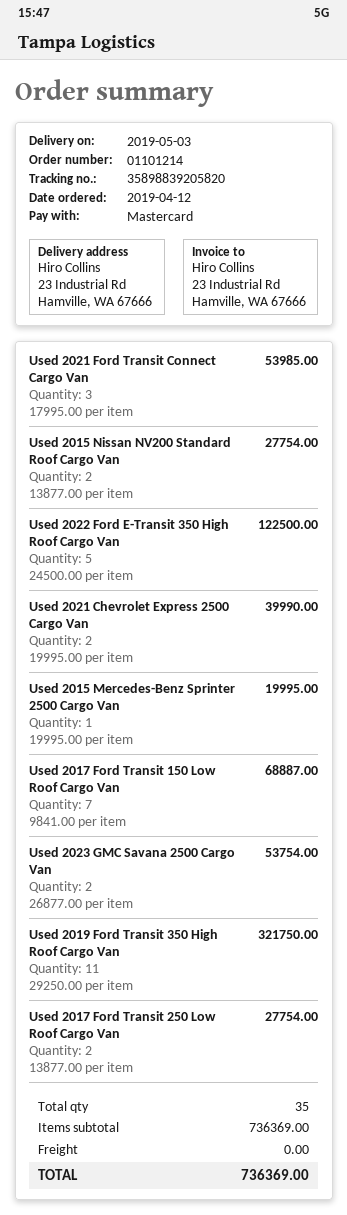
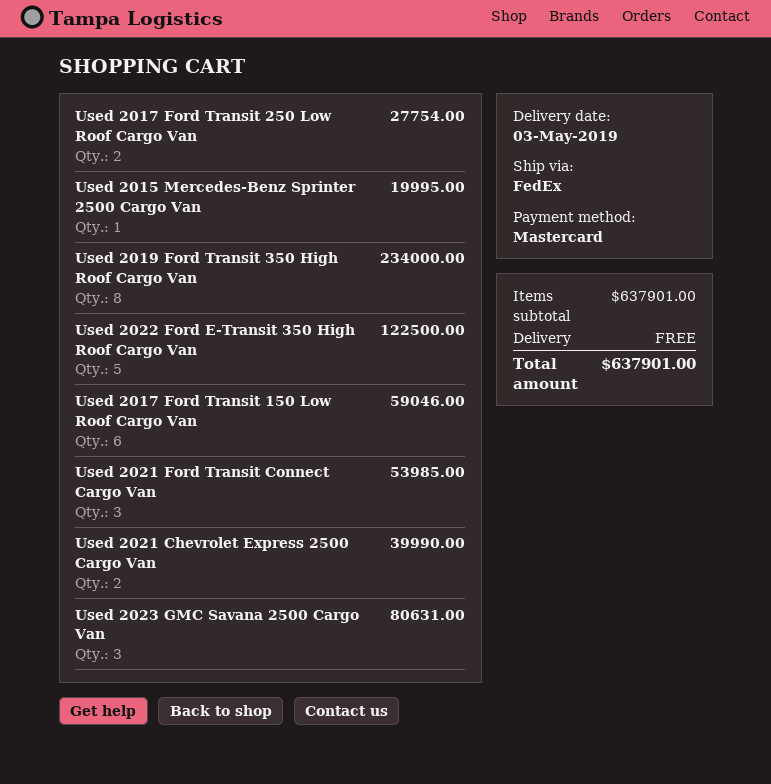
Used 2015 Nissan NV200 Standard Roof Cargo Van: 2 for 27754.00 -> none
Used 2017 Ford Transit 150 Low Roof Cargo Van: 7 for 68887.00 -> 6 for 59046.00
Used 2023 GMC Savana 2500 Cargo Van: 2 for 53754.00 -> 3 for 80631.00
Used 2019 Ford Transit 350 High Roof Cargo Van: 11 for 321750.00 -> 8 for 234000.00
subtotal: 736369.00 -> 637901.00
total: 736369.00 -> 637901.00

